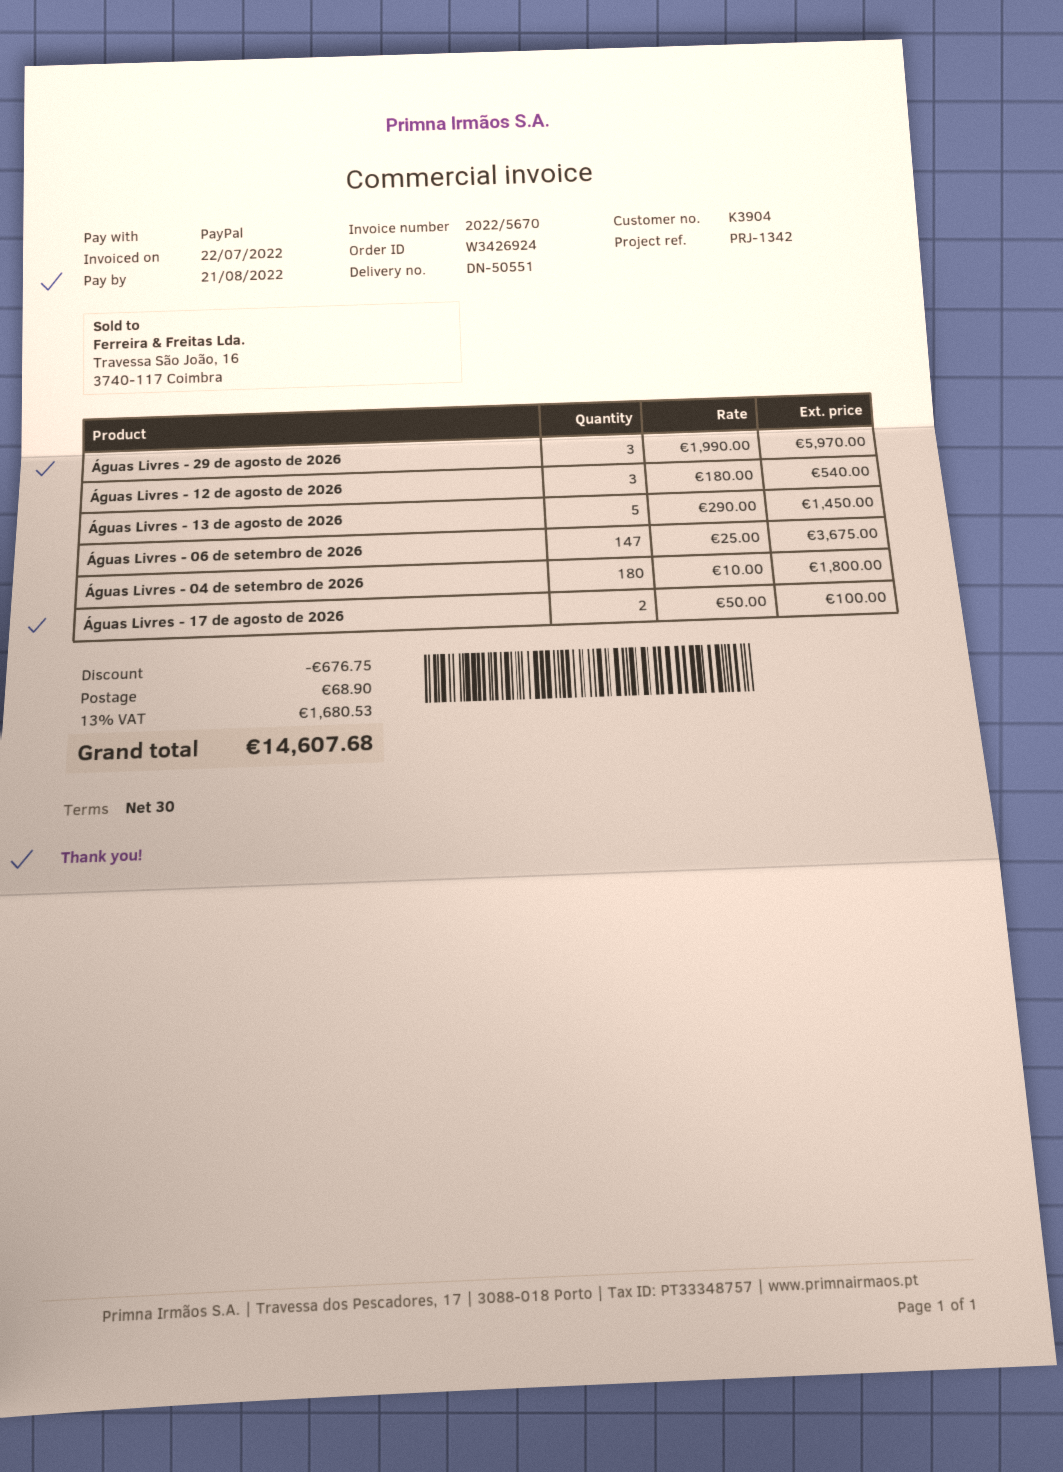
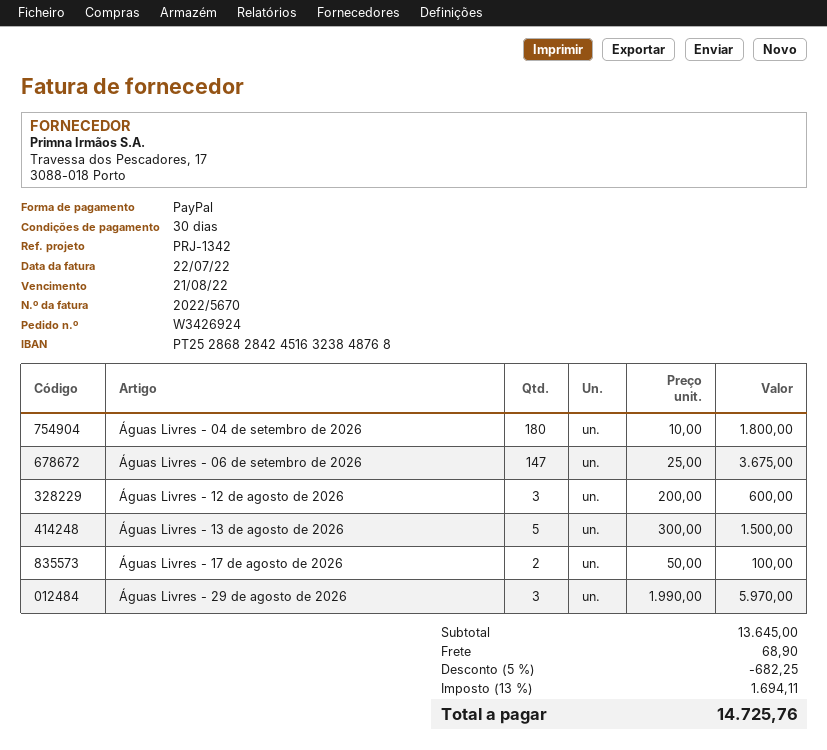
Águas Livres - 12 de agosto de 2026: 3 x 180.00 = 540.00 -> 3 x 200.00 = 600.00
Águas Livres - 13 de agosto de 2026: 5 x 290.00 = 1450.00 -> 5 x 300.00 = 1500.00
discount: 676.75 -> 682.25
tax: 13% = 1680.53 -> 13% = 1694.11
total: 14607.68 -> 14725.76

